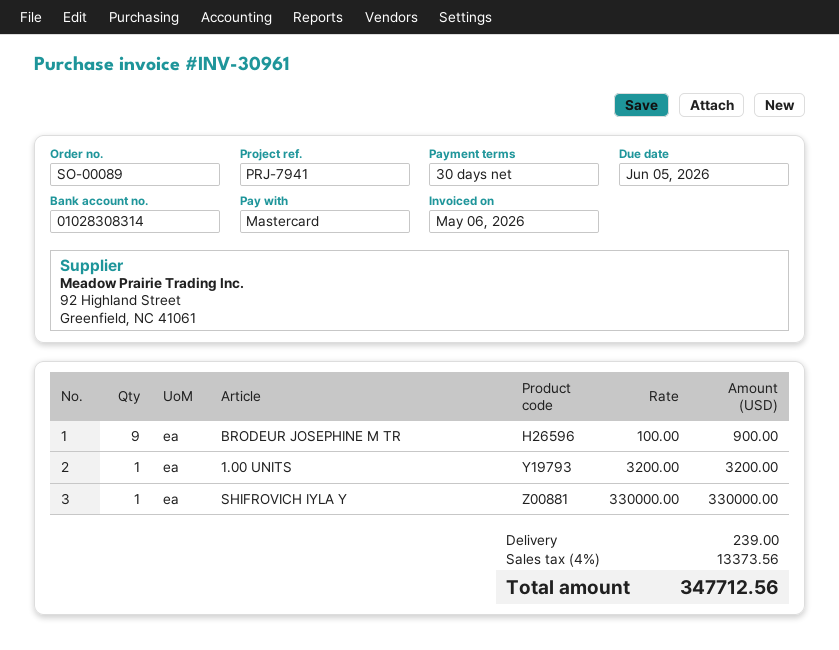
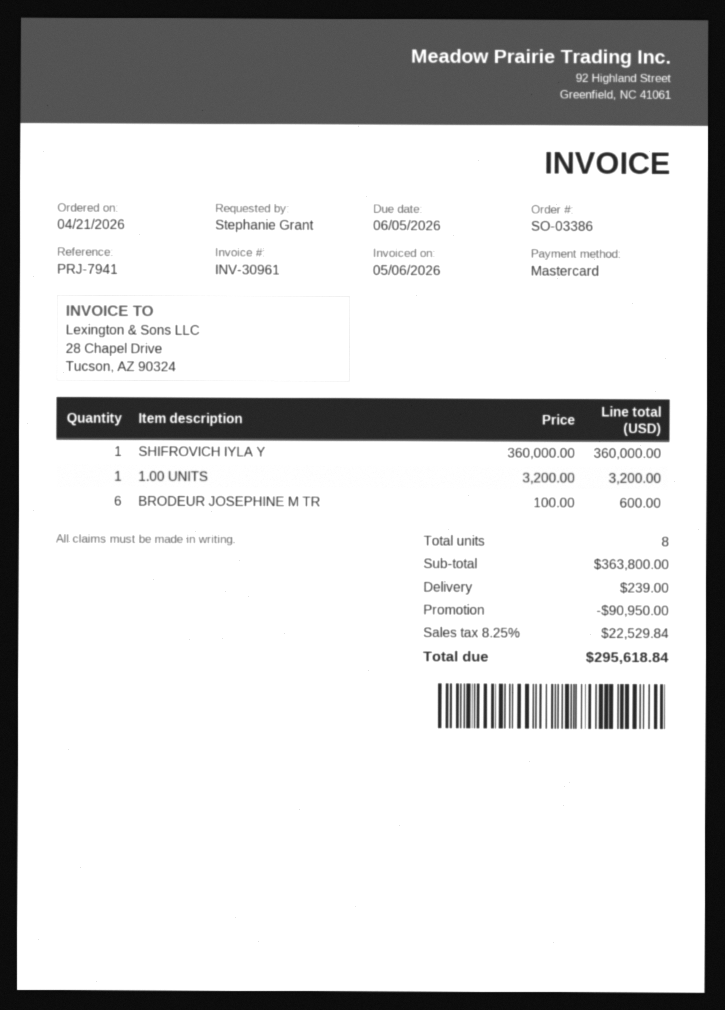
order number: SO-00089 -> SO-03386
BRODEUR JOSEPHINE M TR: 9 x 100.00 = 900.00 -> 6 x 100.00 = 600.00
SHIFROVICH IYLA Y: 1 x 330000.00 = 330000.00 -> 1 x 360000.00 = 360000.00
discount: none -> 90950.00
tax: 4% = 13373.56 -> 8.25% = 22529.84
total: 347712.56 -> 295618.84

